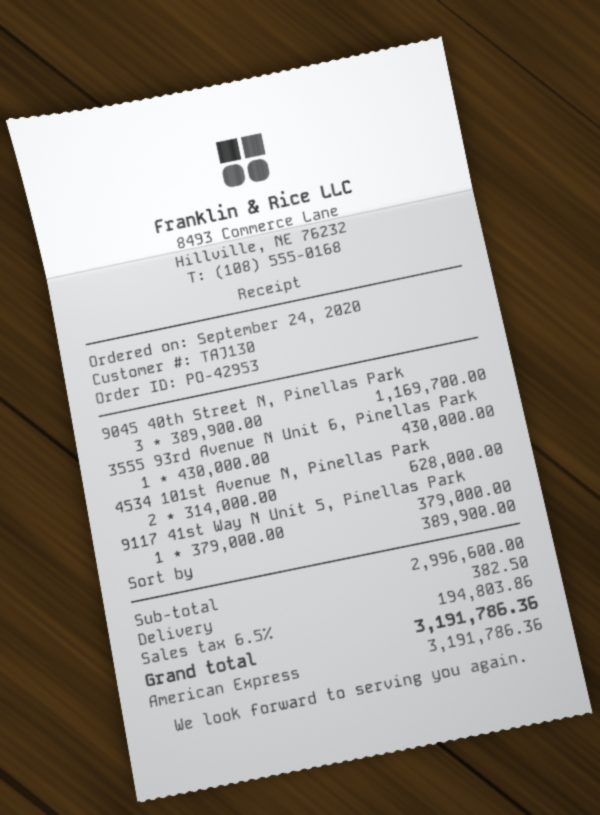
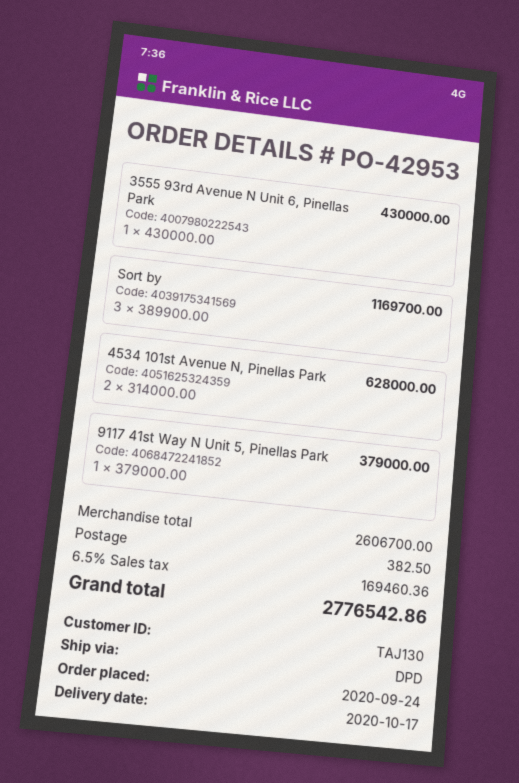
9045 40th Street N, Pinellas Park: 3 x 389900.00 = 1169700.00 -> none
Sort by: 1 x 389900.00 = 389900.00 -> 3 x 389900.00 = 1169700.00
subtotal: 2996600.00 -> 2606700.00
tax: 6.5% = 194803.86 -> 6.5% = 169460.36
total: 3191786.36 -> 2776542.86

